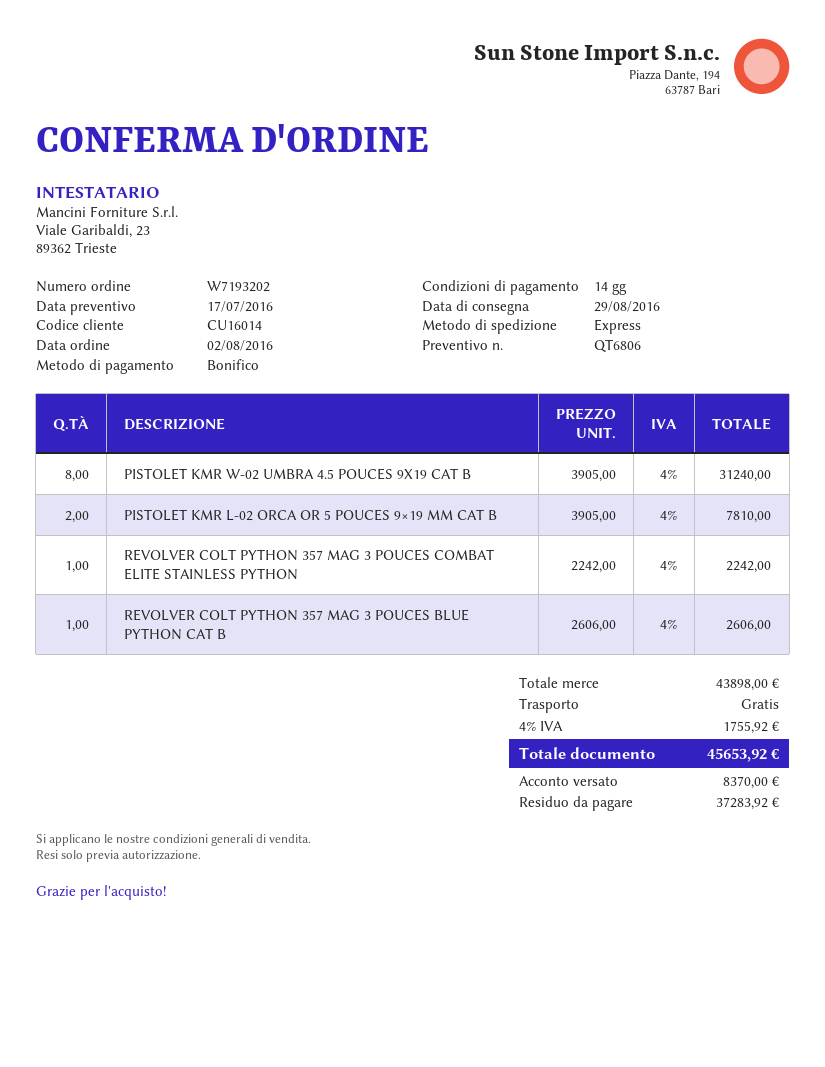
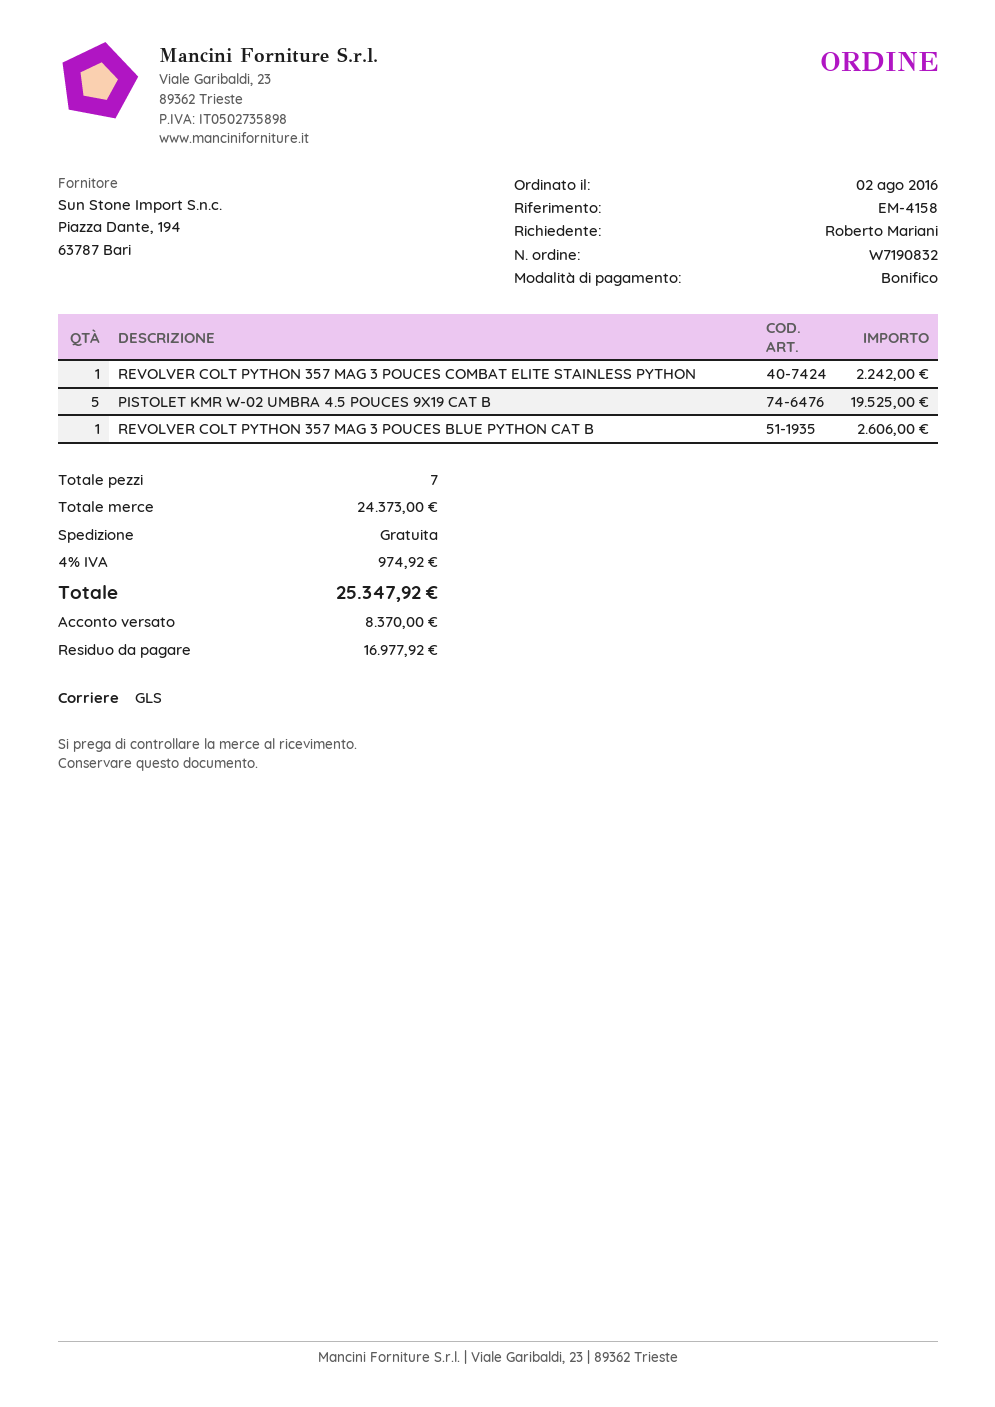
order number: W7193202 -> W7190832
shipping method: express -> GLS
PISTOLET KMR W-02 UMBRA 4.5 POUCES 9X19 CAT B: 8 for 31240.00 -> 5 for 19525.00
PISTOLET KMR L-02 ORCA OR 5 POUCES 9×19 MM CAT B: 2 for 7810.00 -> none
subtotal: 43898.00 -> 24373.00
tax: 4% = 1755.92 -> 4% = 974.92
total: 45653.92 -> 25347.92
balance: 37283.92 -> 16977.92

